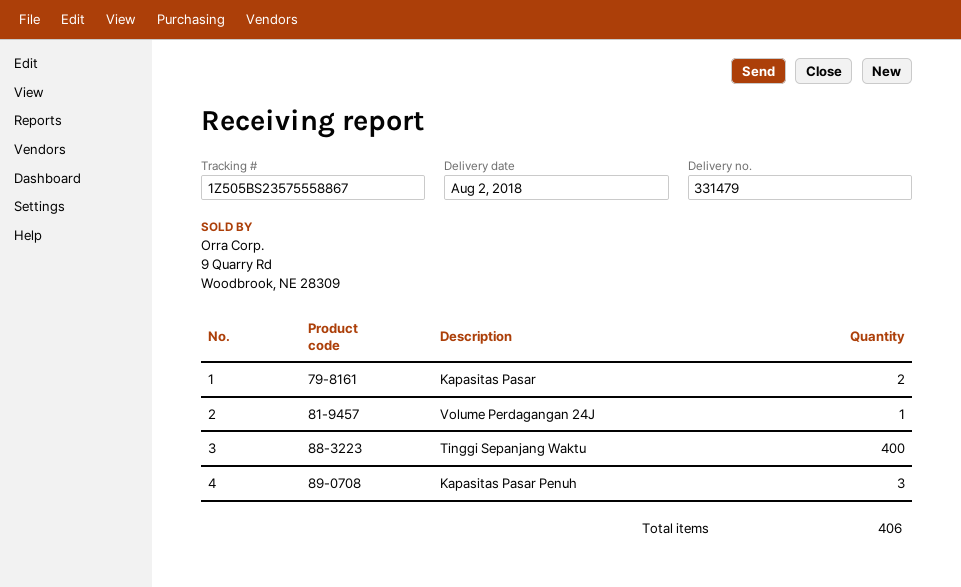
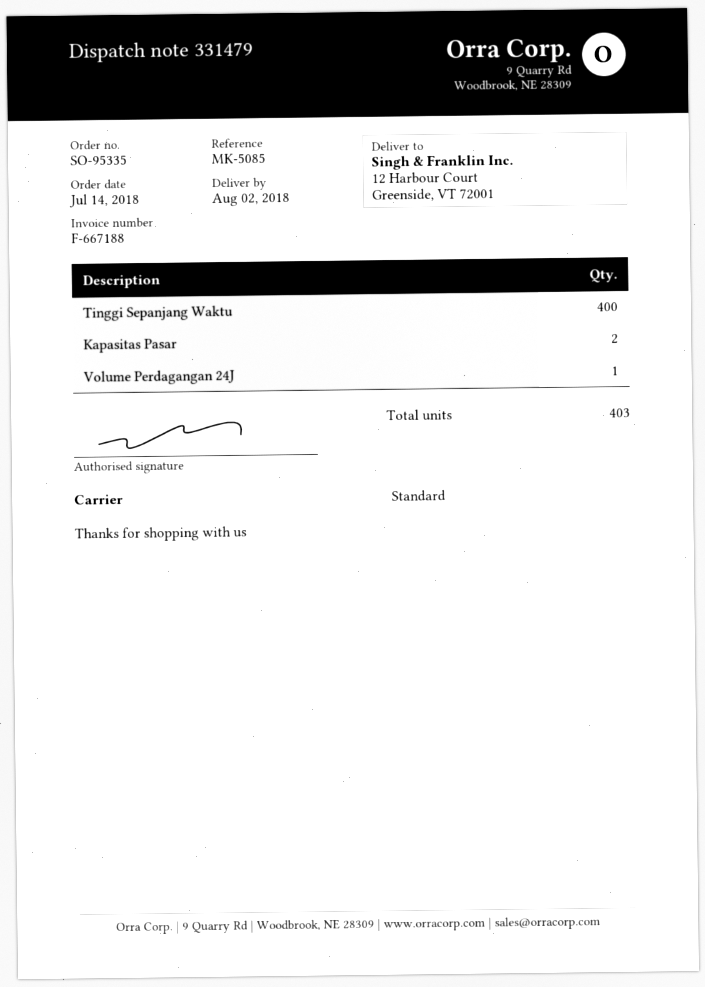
Kapasitas Pasar Penuh: 3 -> none
total quantity: 406 -> 403

